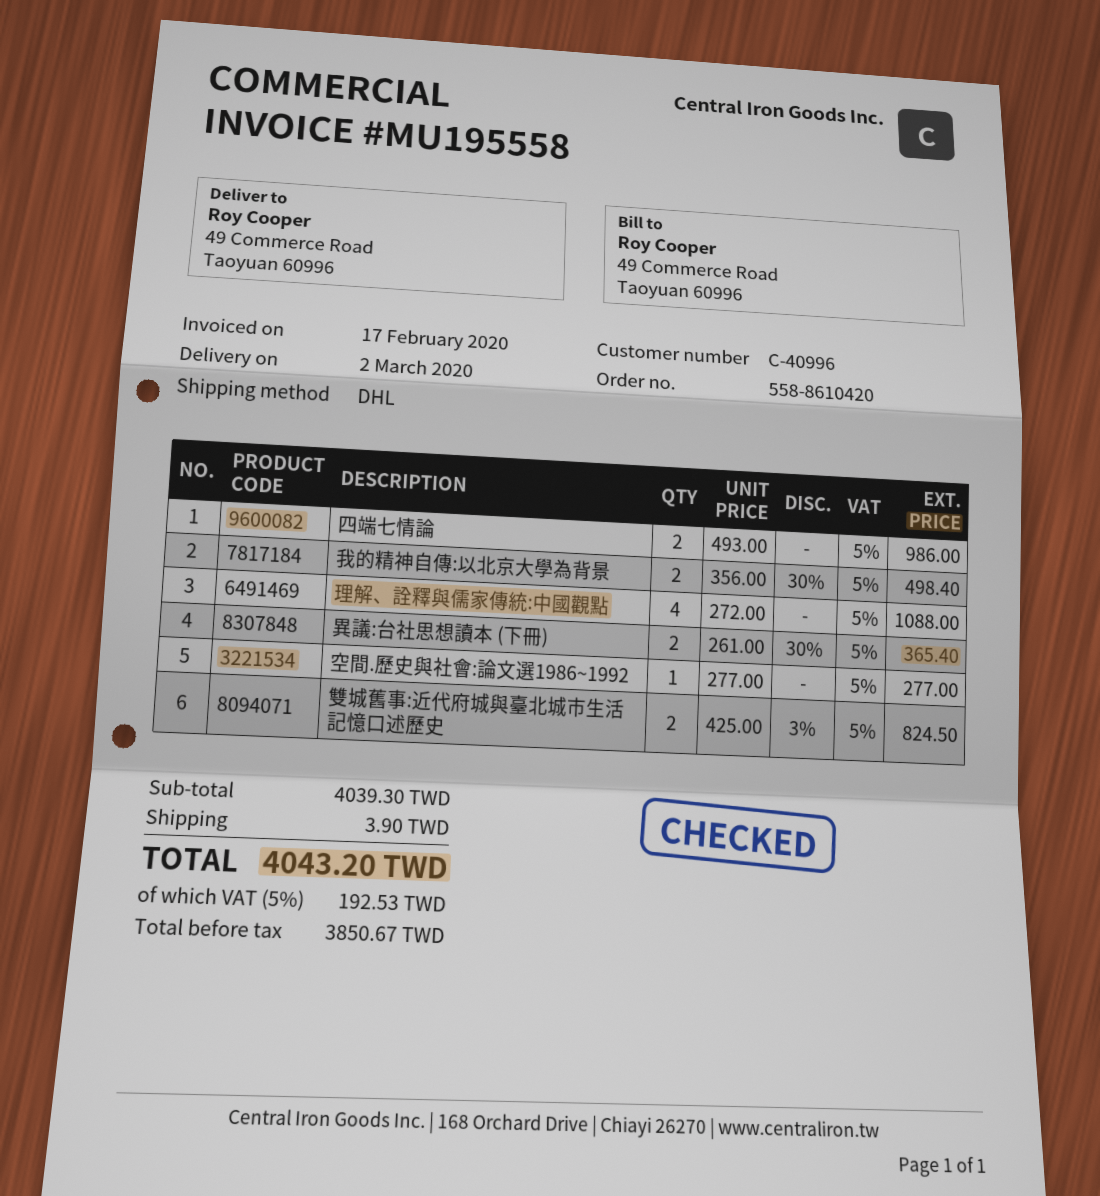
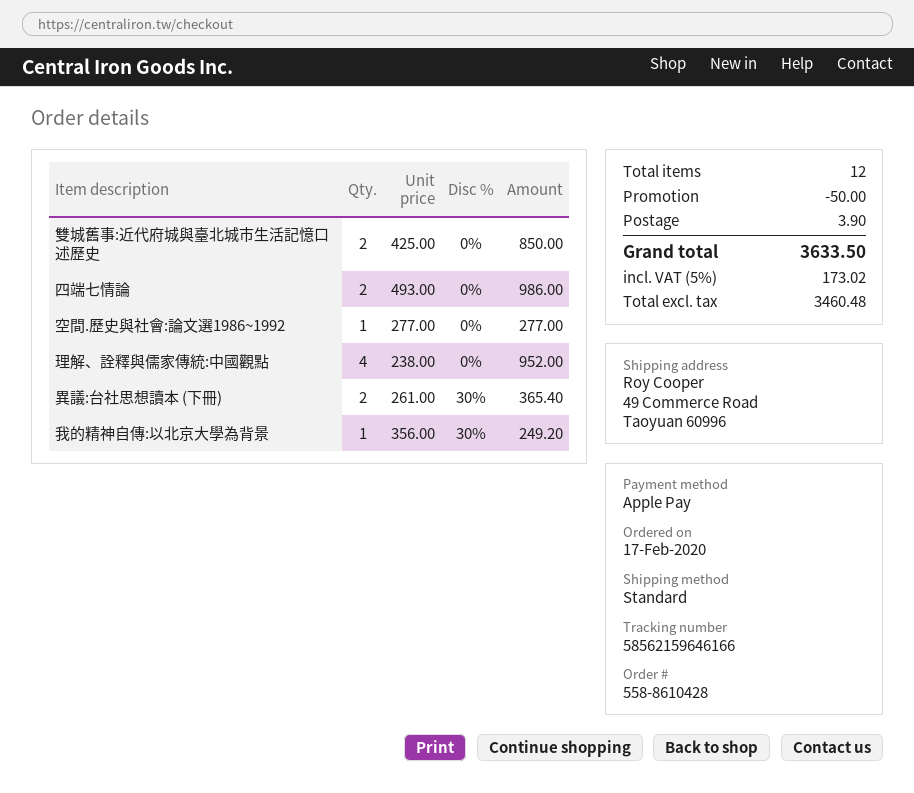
order number: 558-8610420 -> 558-8610428
shipping method: DHL -> standard
我的精神自傳:以北京大學為背景: 2 x 356.00 - 30% = 498.40 -> 1 x 356.00 - 30% = 249.20
理解、詮釋與儒家傳統:中國觀點: 4 x 272.00 = 1088.00 -> 4 x 238.00 = 952.00
雙城舊事:近代府城與臺北城市生活記憶口述歷史: 2 x 425.00 - 3% = 824.50 -> 2 x 425.00 = 850.00
discount: none -> 50.00
net: 3850.67 -> 3460.48
tax: 5% = 192.53 -> 5% = 173.02
total: 4043.20 -> 3633.50

